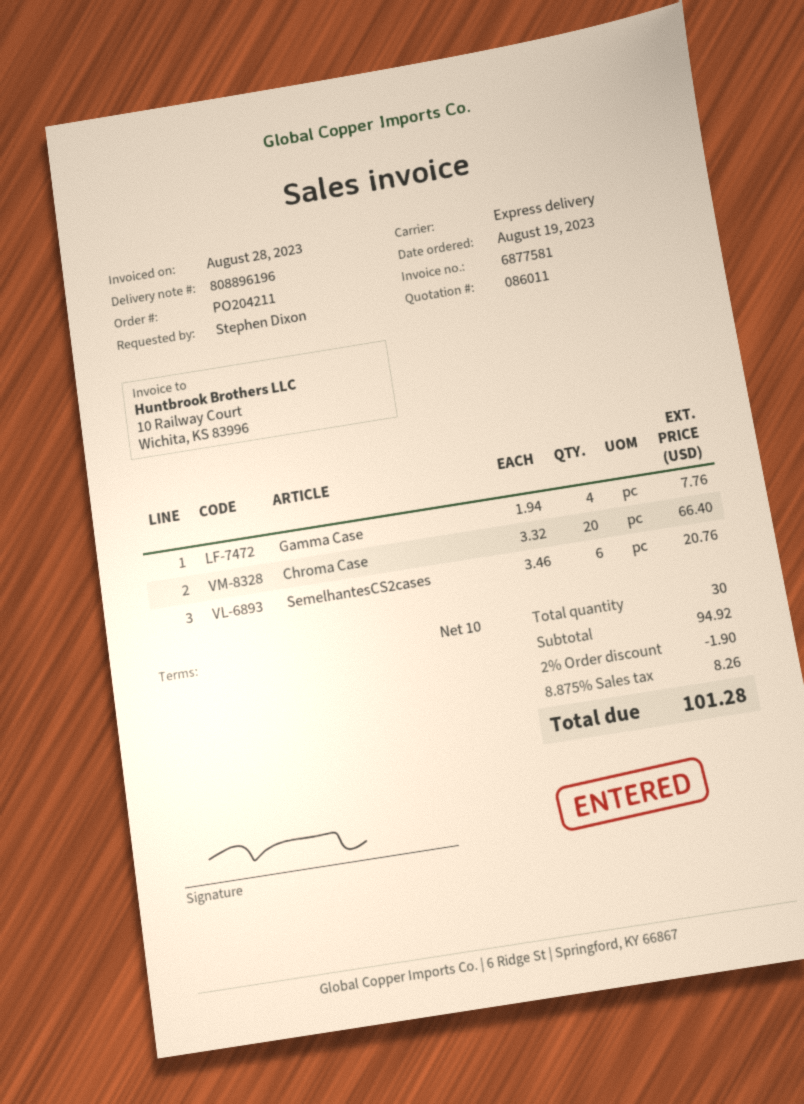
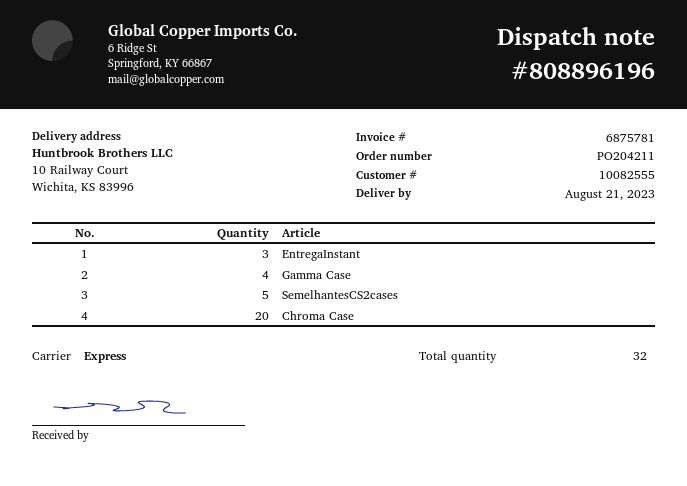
invoice number: 6877581 -> 6875781
SemelhantesCS2cases: 6 -> 5
EntregaInstant: none -> 3
total quantity: 30 -> 32

